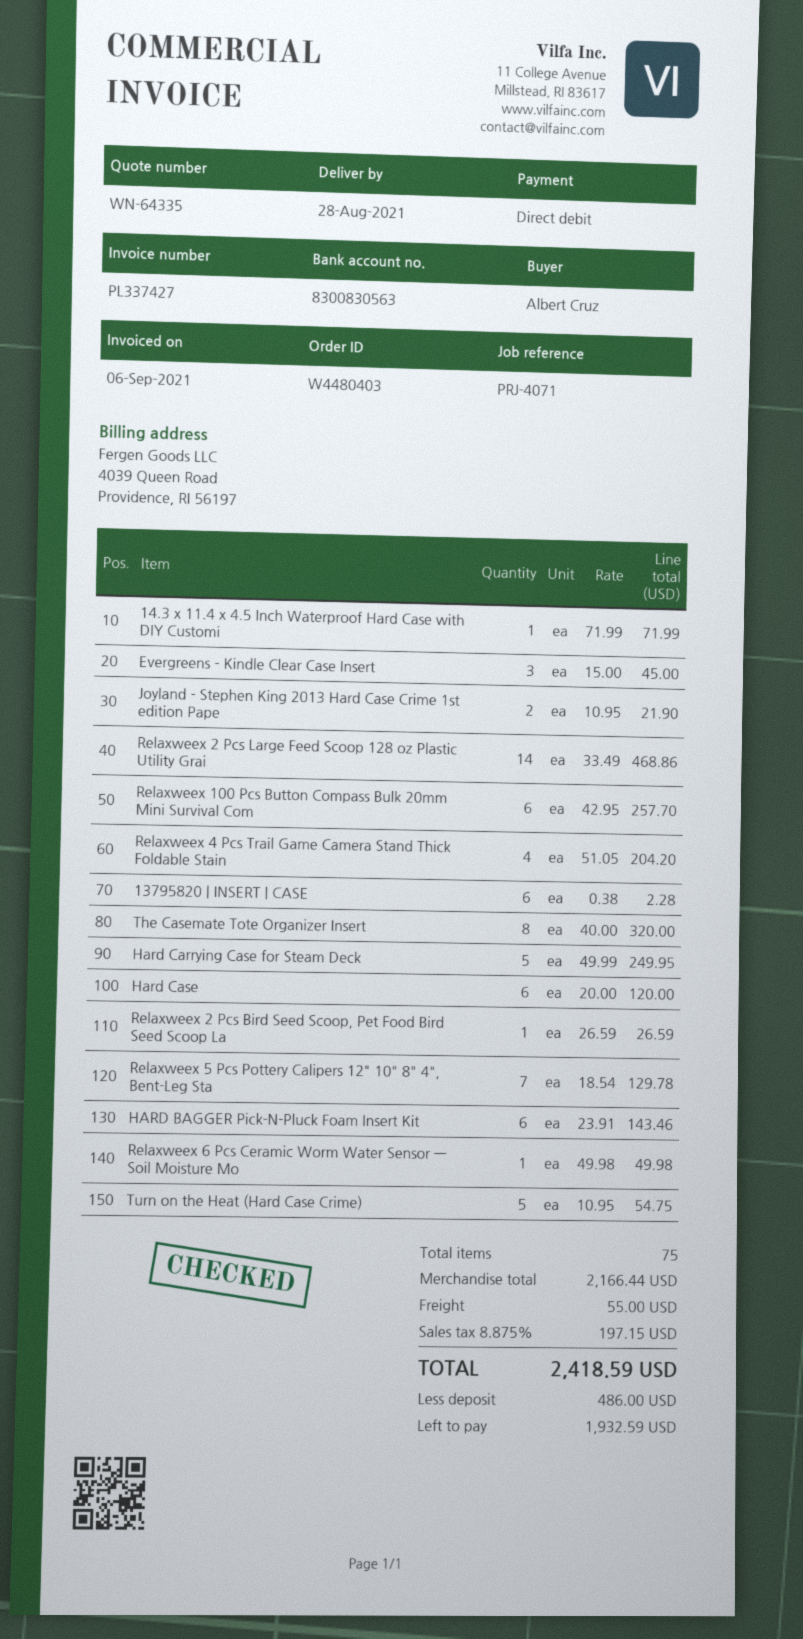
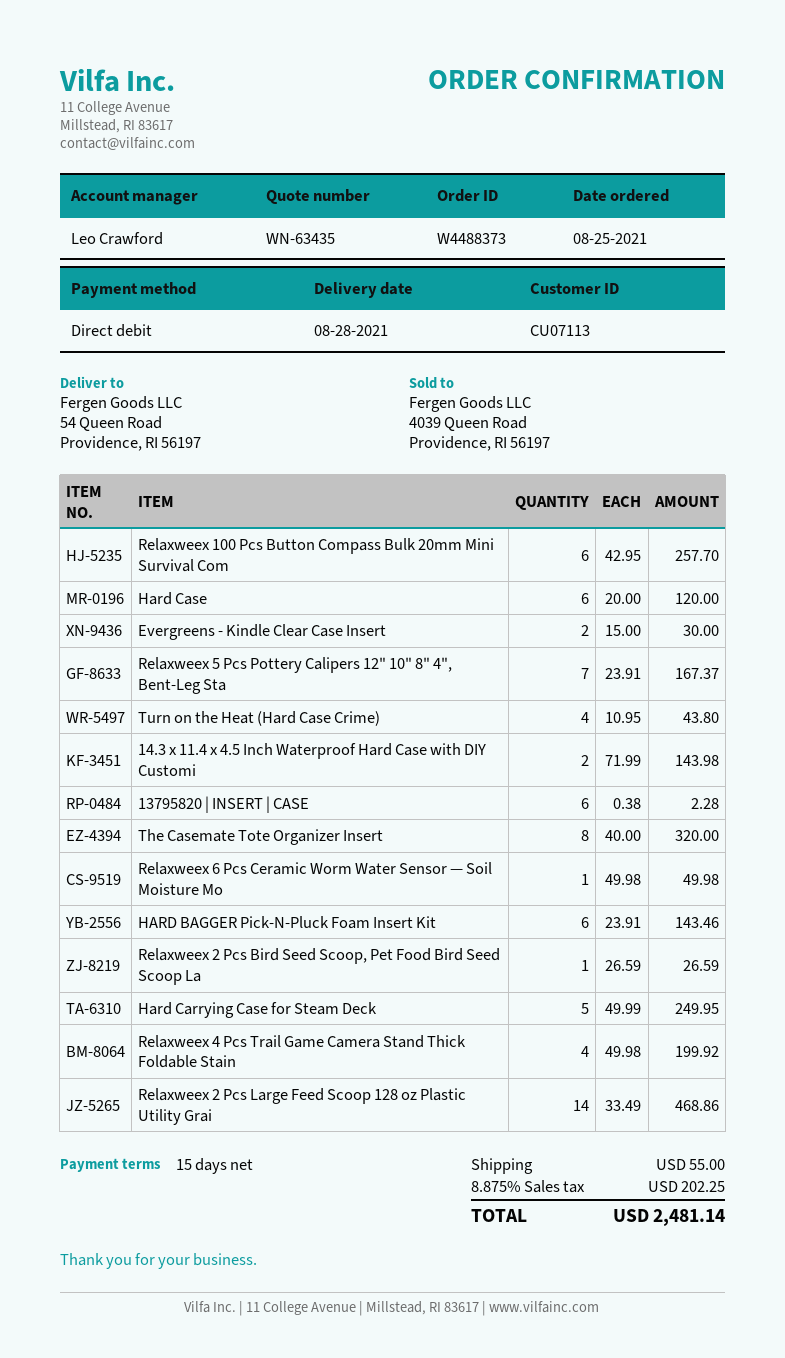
quote number: WN-64335 -> WN-63435
order number: W4480403 -> W4488373
14.3 x 11.4 x 4.5 Inch Waterproof Hard Case with DIY Customi: 1 x 71.99 = 71.99 -> 2 x 71.99 = 143.98
Evergreens - Kindle Clear Case Insert: 3 x 15.00 = 45.00 -> 2 x 15.00 = 30.00
Joyland - Stephen King 2013 Hard Case Crime 1st edition Pape: 2 x 10.95 = 21.90 -> none
Relaxweex 4 Pcs Trail Game Camera Stand Thick Foldable Stain: 4 x 51.05 = 204.20 -> 4 x 49.98 = 199.92
Relaxweex 5 Pcs Pottery Calipers 12" 10" 8" 4", Bent-Leg Sta: 7 x 18.54 = 129.78 -> 7 x 23.91 = 167.37
Turn on the Heat (Hard Case Crime): 5 x 10.95 = 54.75 -> 4 x 10.95 = 43.80
tax: 8.875% = 197.15 -> 8.875% = 202.25
total: 2418.59 -> 2481.14

